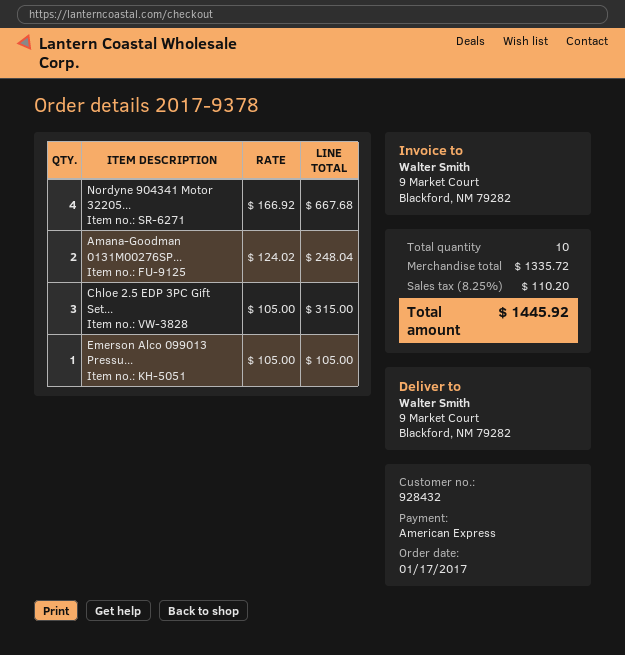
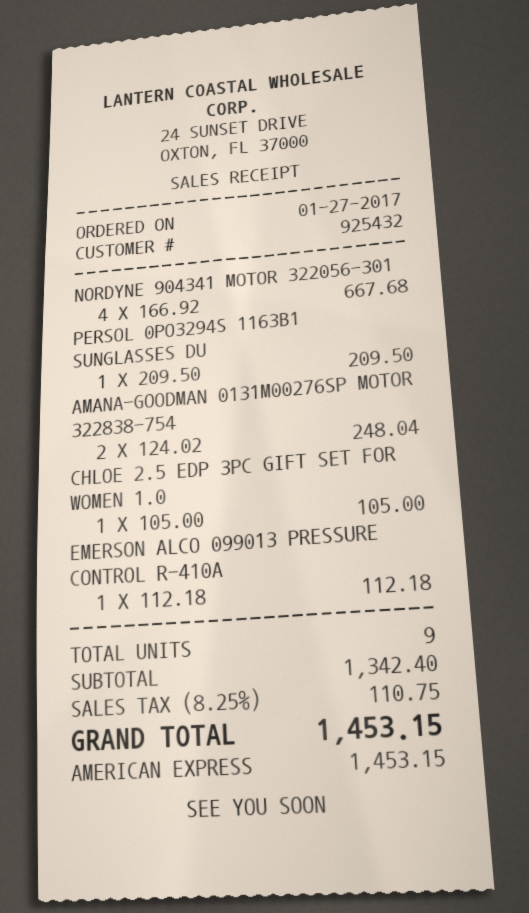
order date: 2017-01-17 -> 2017-01-27
customer number: 928432 -> 925432
Chloe 2.5 EDP 3PC Gift Set...: 3 x 105.00 = 315.00 -> 1 x 105.00 = 105.00
Emerson Alco 099013 Pressu...: 1 x 105.00 = 105.00 -> 1 x 112.18 = 112.18
PERSOL 0PO3294S 1163B1 SUNGLASSES DU: none -> 1 x 209.50 = 209.50
total quantity: 10 -> 9
subtotal: 1335.72 -> 1342.40
tax: 8.25% = 110.20 -> 8.25% = 110.75
total: 1445.92 -> 1453.15

